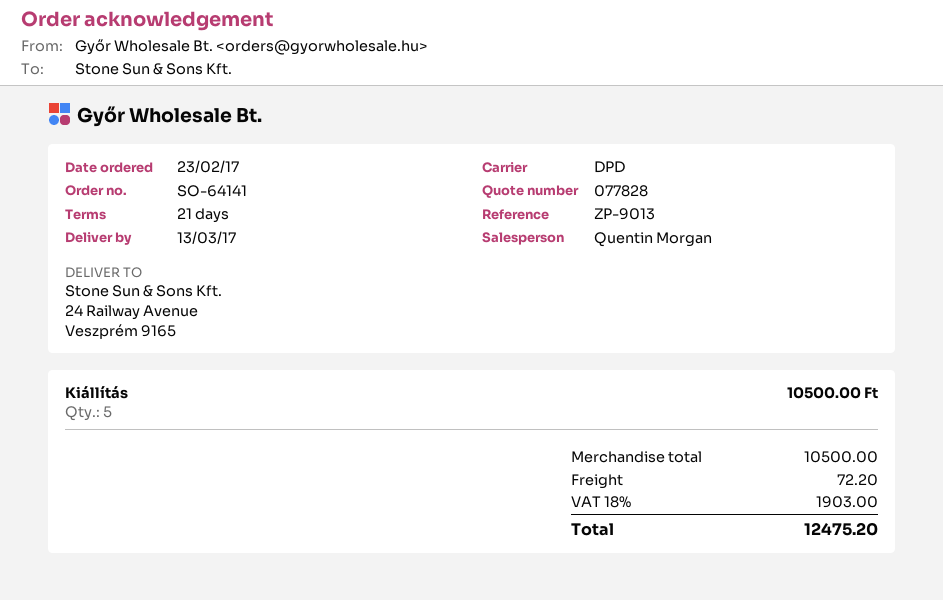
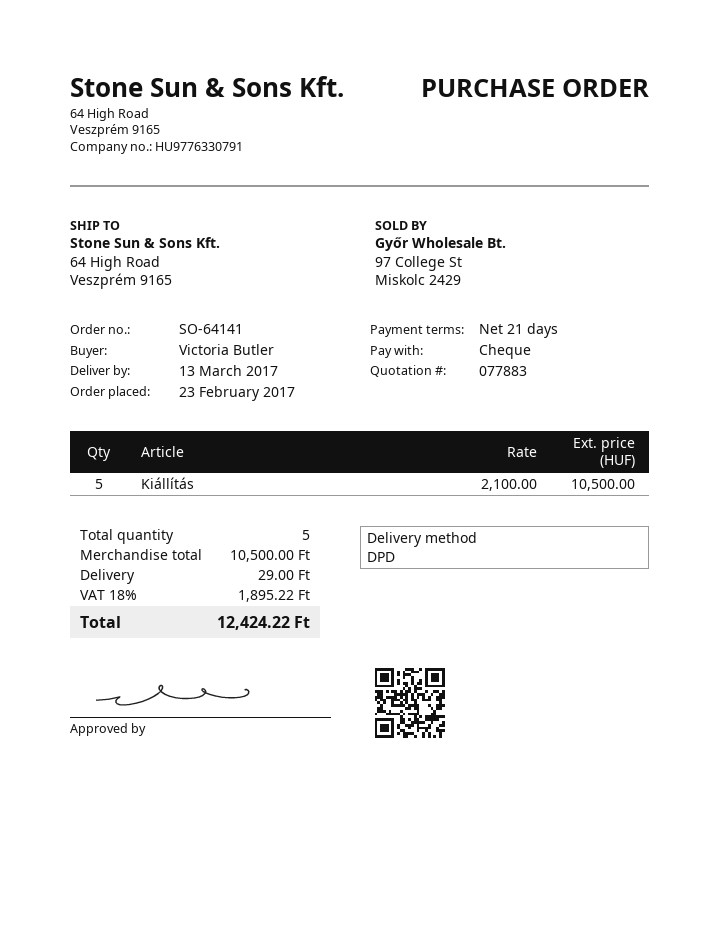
quote number: 077828 -> 077883
ship to: 24 Railway Avenue, Veszprém 9165 -> 64 High Road, Veszprém 9165
shipping: 72.20 -> 29.00
tax: 18% = 1903.00 -> 18% = 1895.22
total: 12475.20 -> 12424.22

